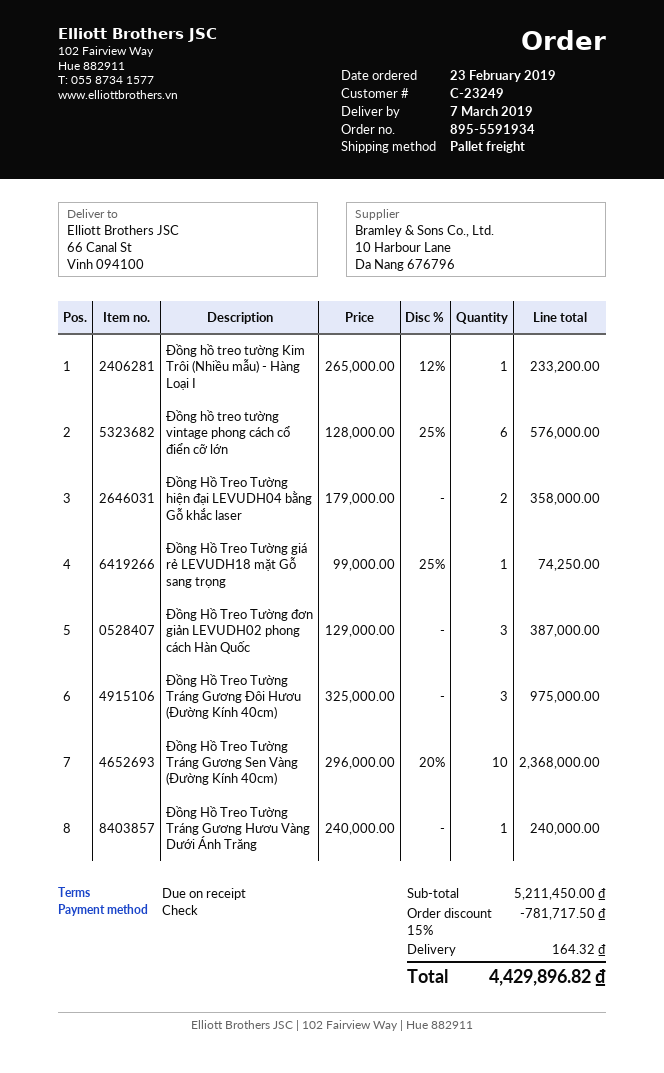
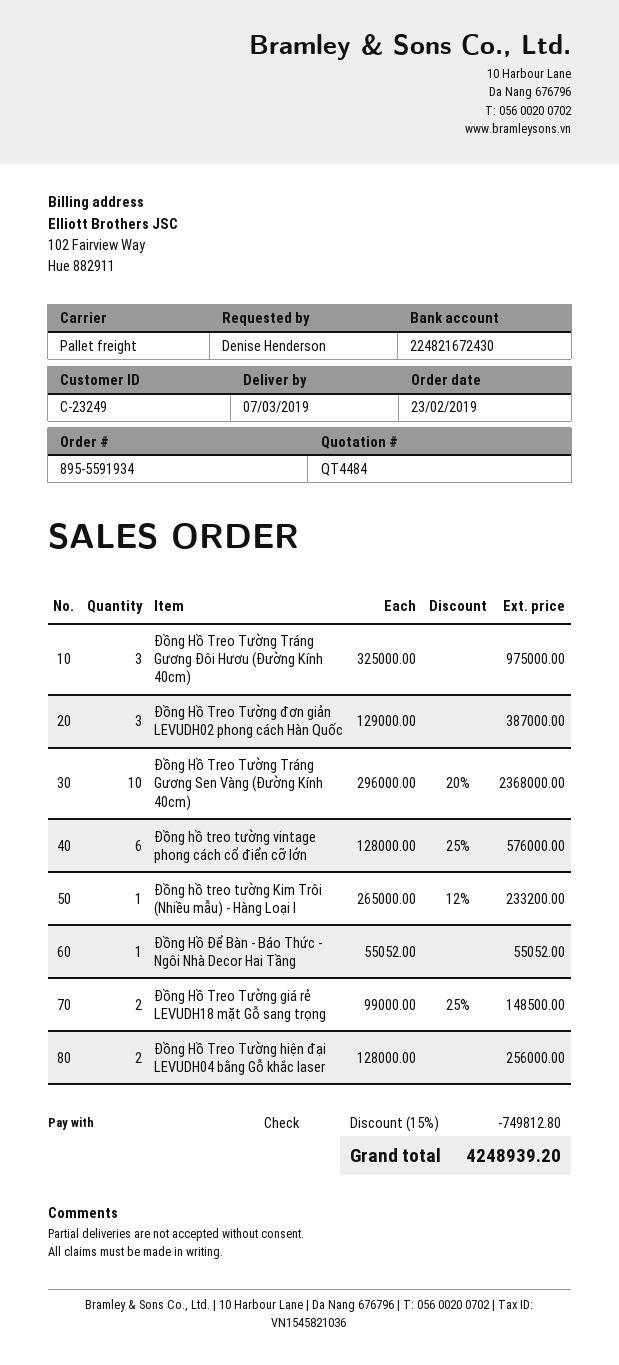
Đồng Hồ Treo Tường hiện đại LEVUDH04 bằng Gỗ khắc laser: 2 x 179000.00 = 358000.00 -> 2 x 128000.00 = 256000.00
Đồng Hồ Treo Tường giá rẻ LEVUDH18 mặt Gỗ sang trọng: 1 x 99000.00 - 25% = 74250.00 -> 2 x 99000.00 - 25% = 148500.00
Đồng Hồ Treo Tường Tráng Gương Hươu Vàng Dưới Ánh Trăng: 1 x 240000.00 = 240000.00 -> none
Đồng Hồ Để Bàn - Báo Thức - Ngôi Nhà Decor Hai Tầng: none -> 1 x 55052.00 = 55052.00
discount: 15% = 781717.50 -> 15% = 749812.80
shipping: 164.32 -> none
total: 4429896.82 -> 4248939.20

